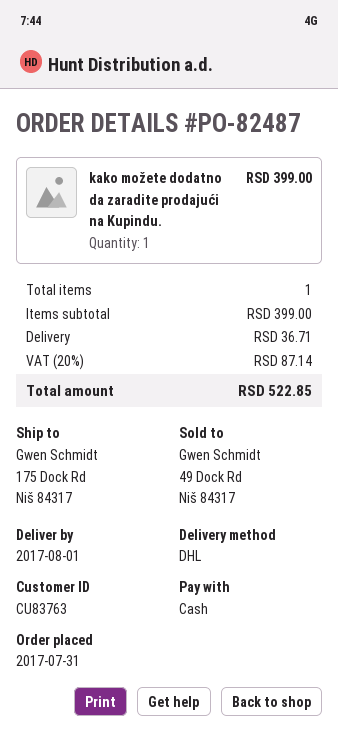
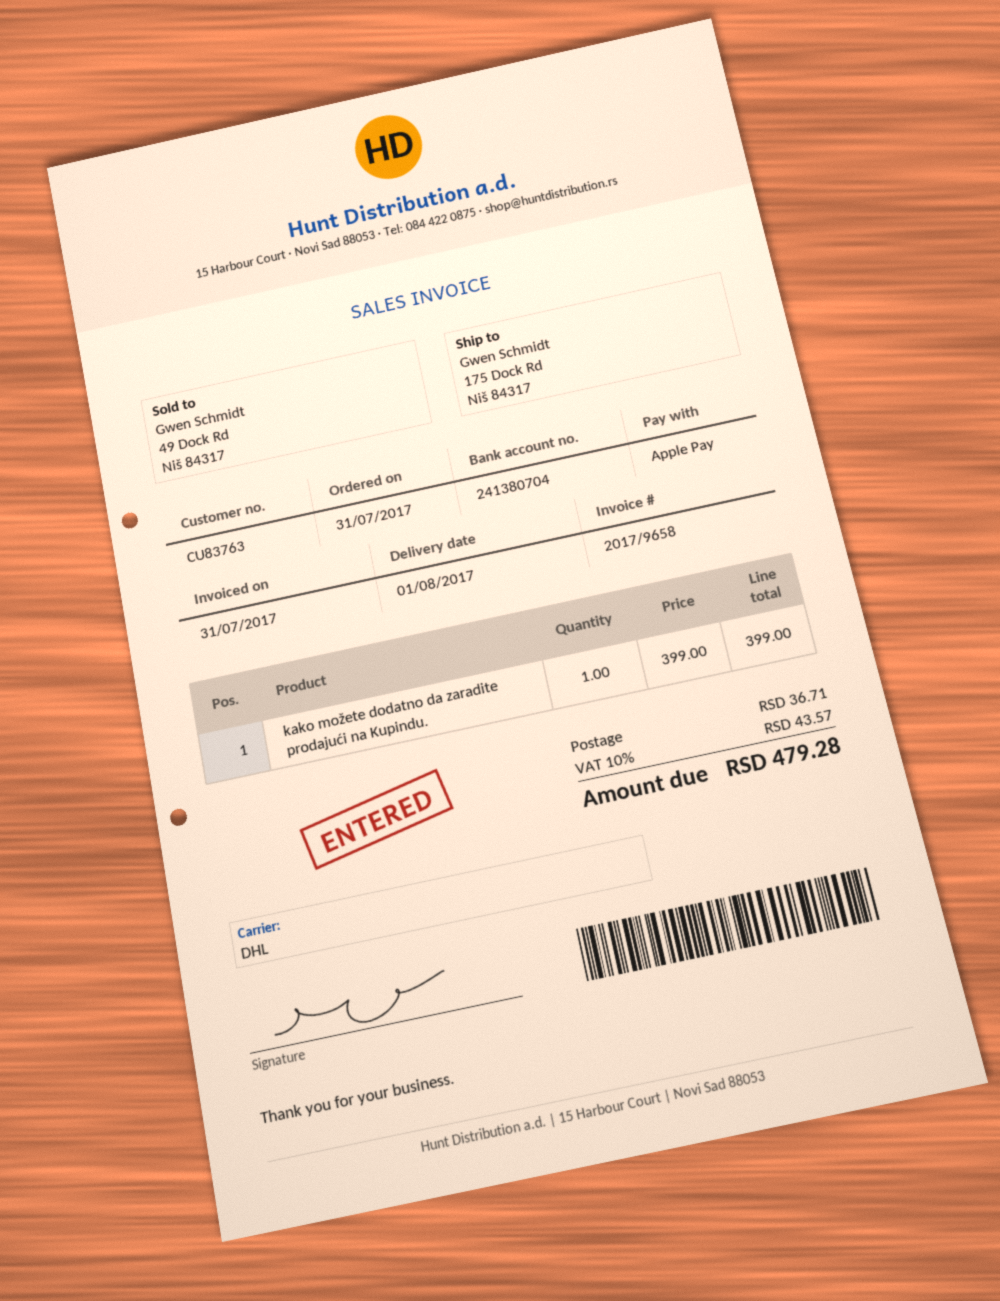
payment method: cash -> Apple Pay
tax: 20% = 87.14 -> 10% = 43.57
total: 522.85 -> 479.28

